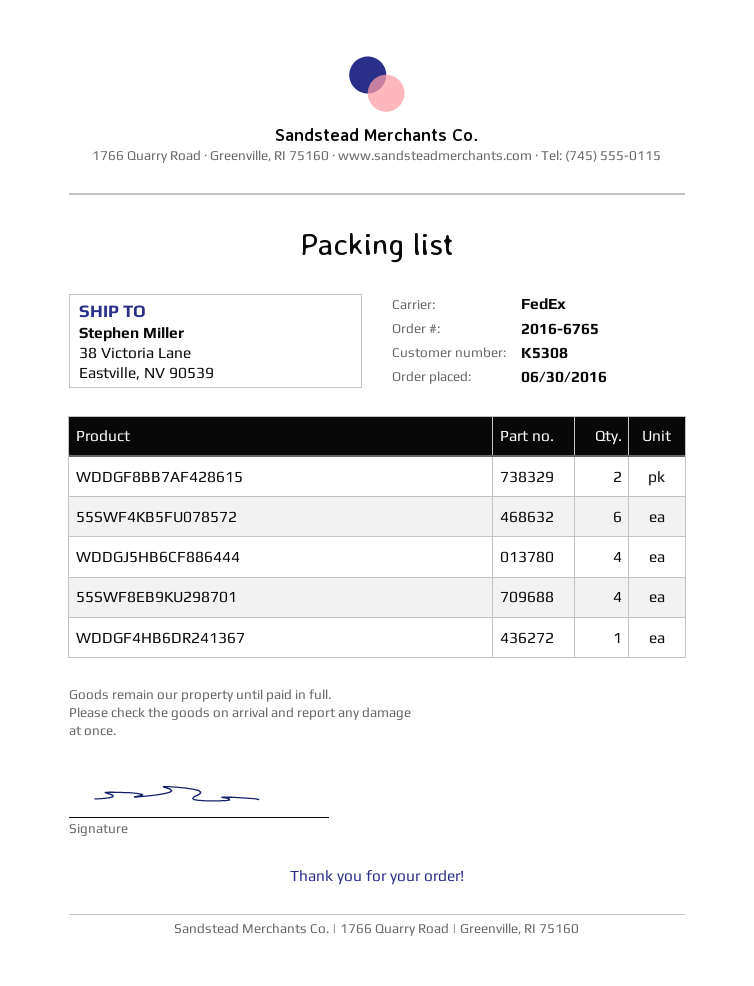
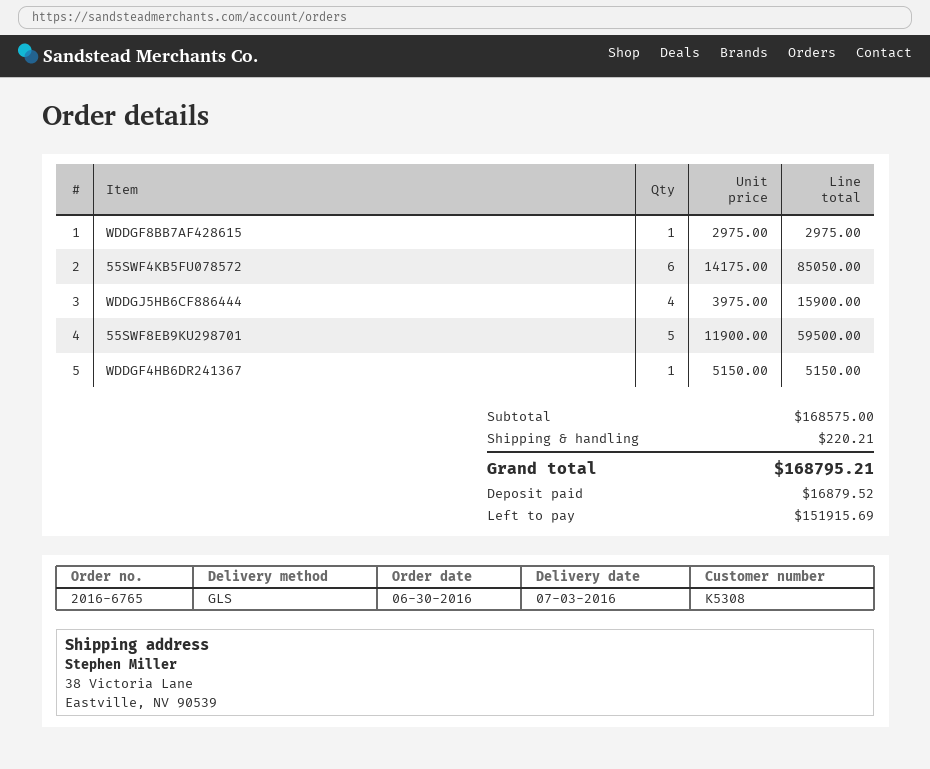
shipping method: FedEx -> GLS
WDDGF8BB7AF428615: 2 -> 1
55SWF8EB9KU298701: 4 -> 5

